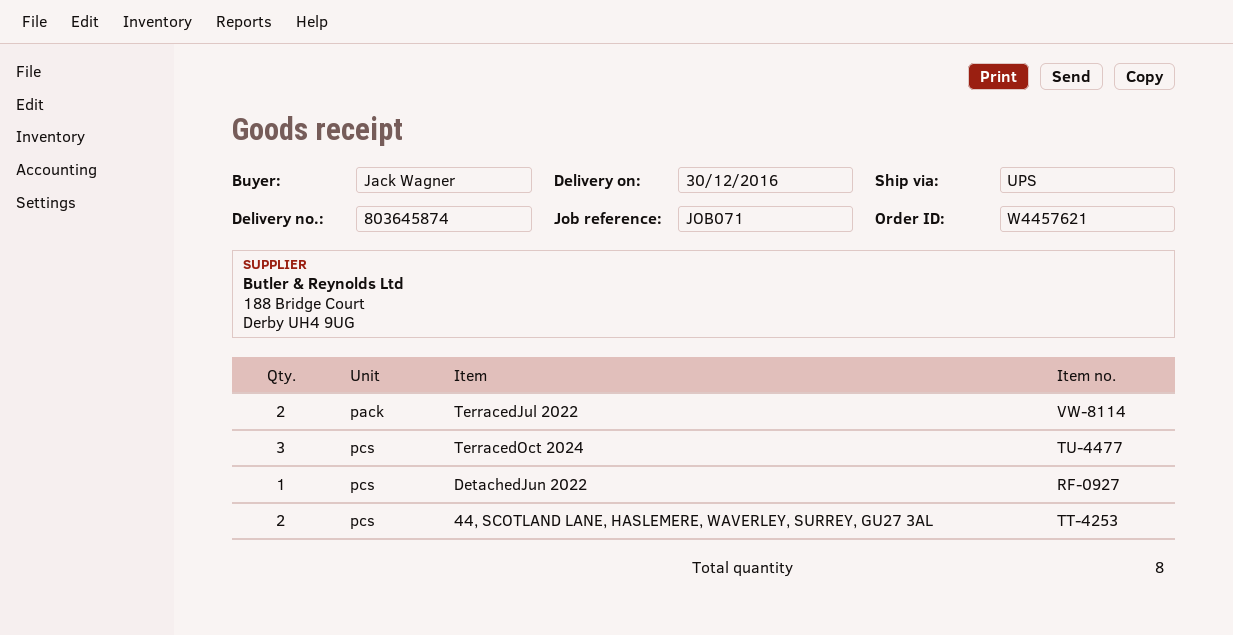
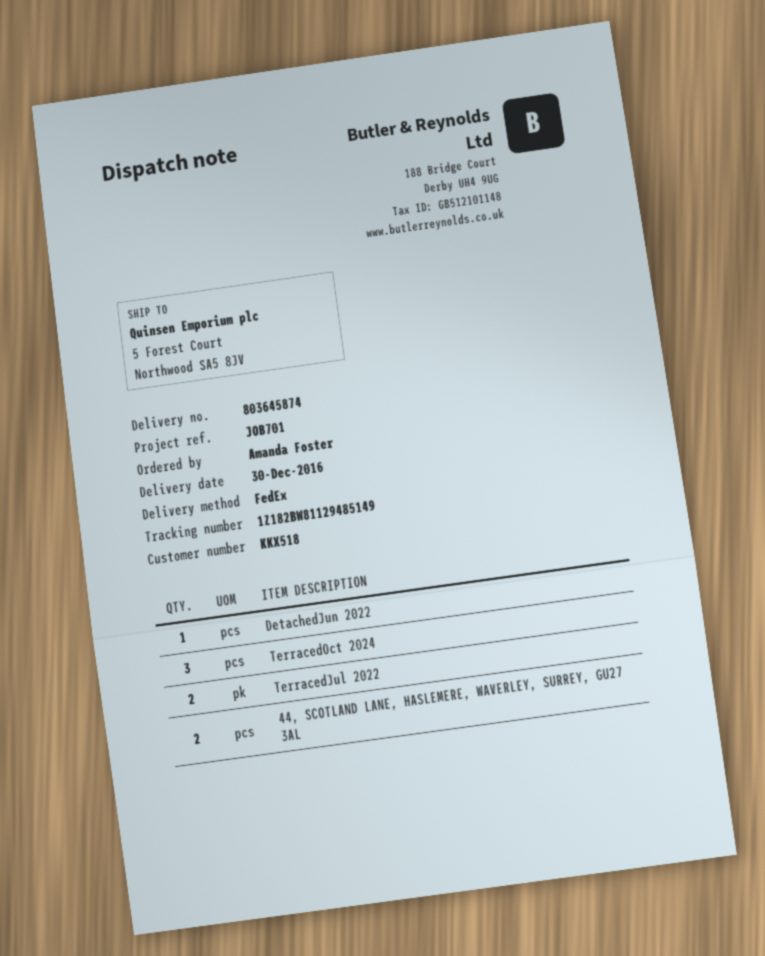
reference: JOB071 -> JOB701
ordered by: Jack Wagner -> Amanda Foster
shipping method: UPS -> FedEx

